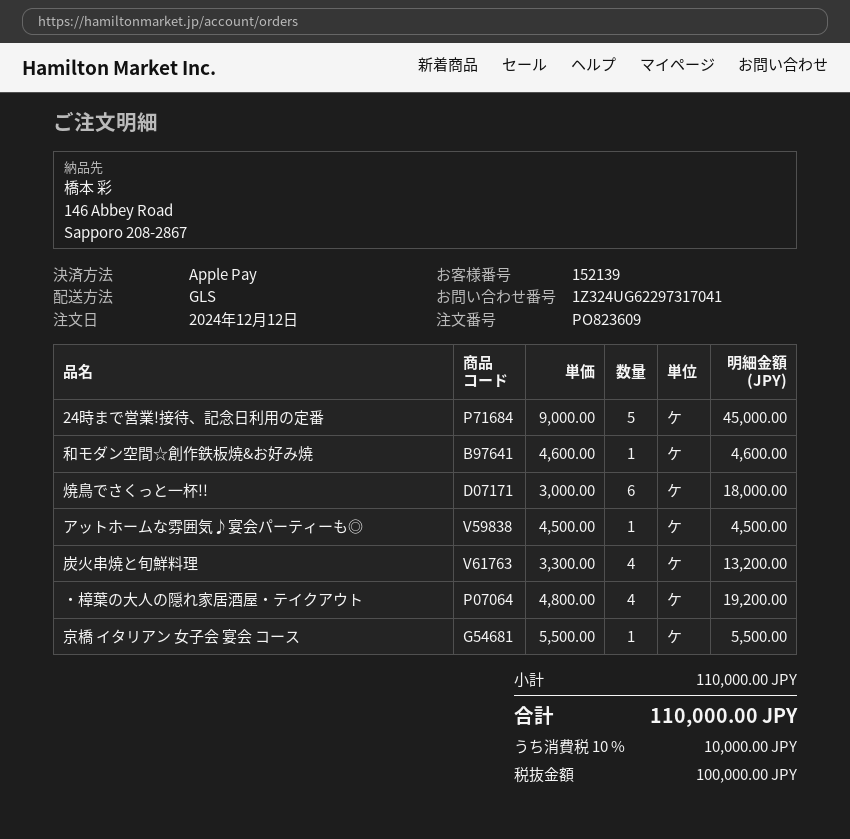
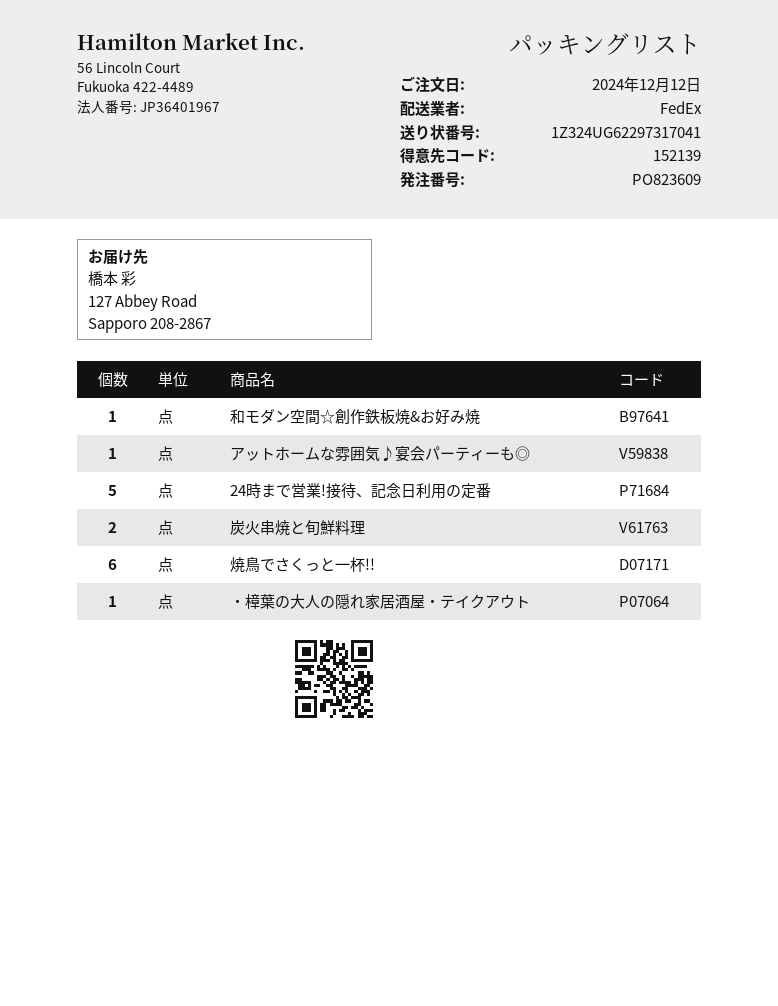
shipping method: GLS -> FedEx
ship to: 146 Abbey Road, Sapporo 208-2867 -> 127 Abbey Road, Sapporo 208-2867
炭火串焼と旬鮮料理: 4 -> 2
・樟葉の大人の隠れ家居酒屋・テイクアウト: 4 -> 1
京橋 イタリアン 女子会 宴会 コース: 1 -> none

